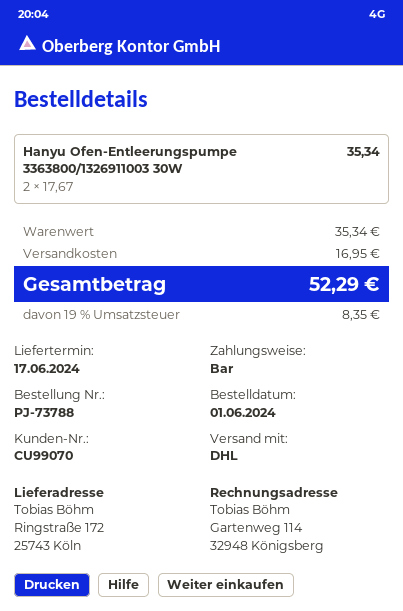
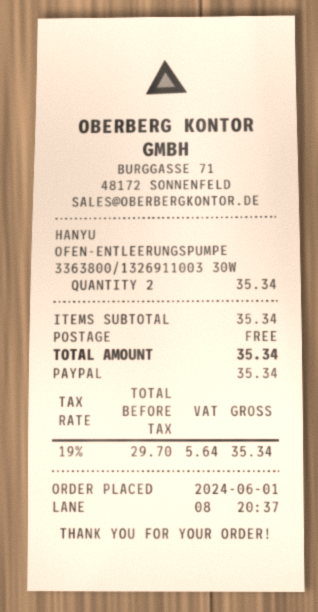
payment method: cash -> PayPal
shipping: 16.95 -> 0.00
tax: 19% = 8.35 -> 19% = 5.64
total: 52.29 -> 35.34

